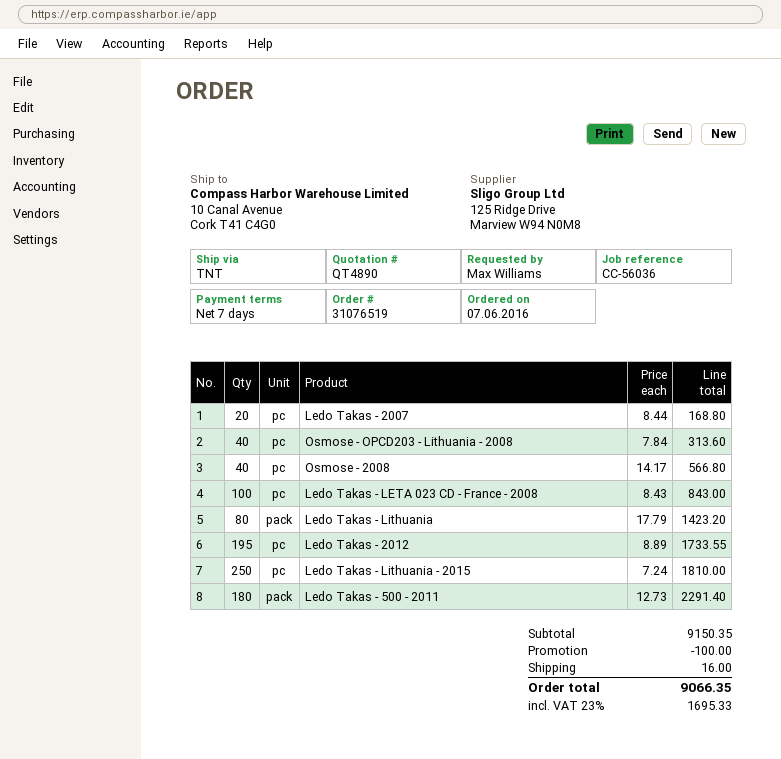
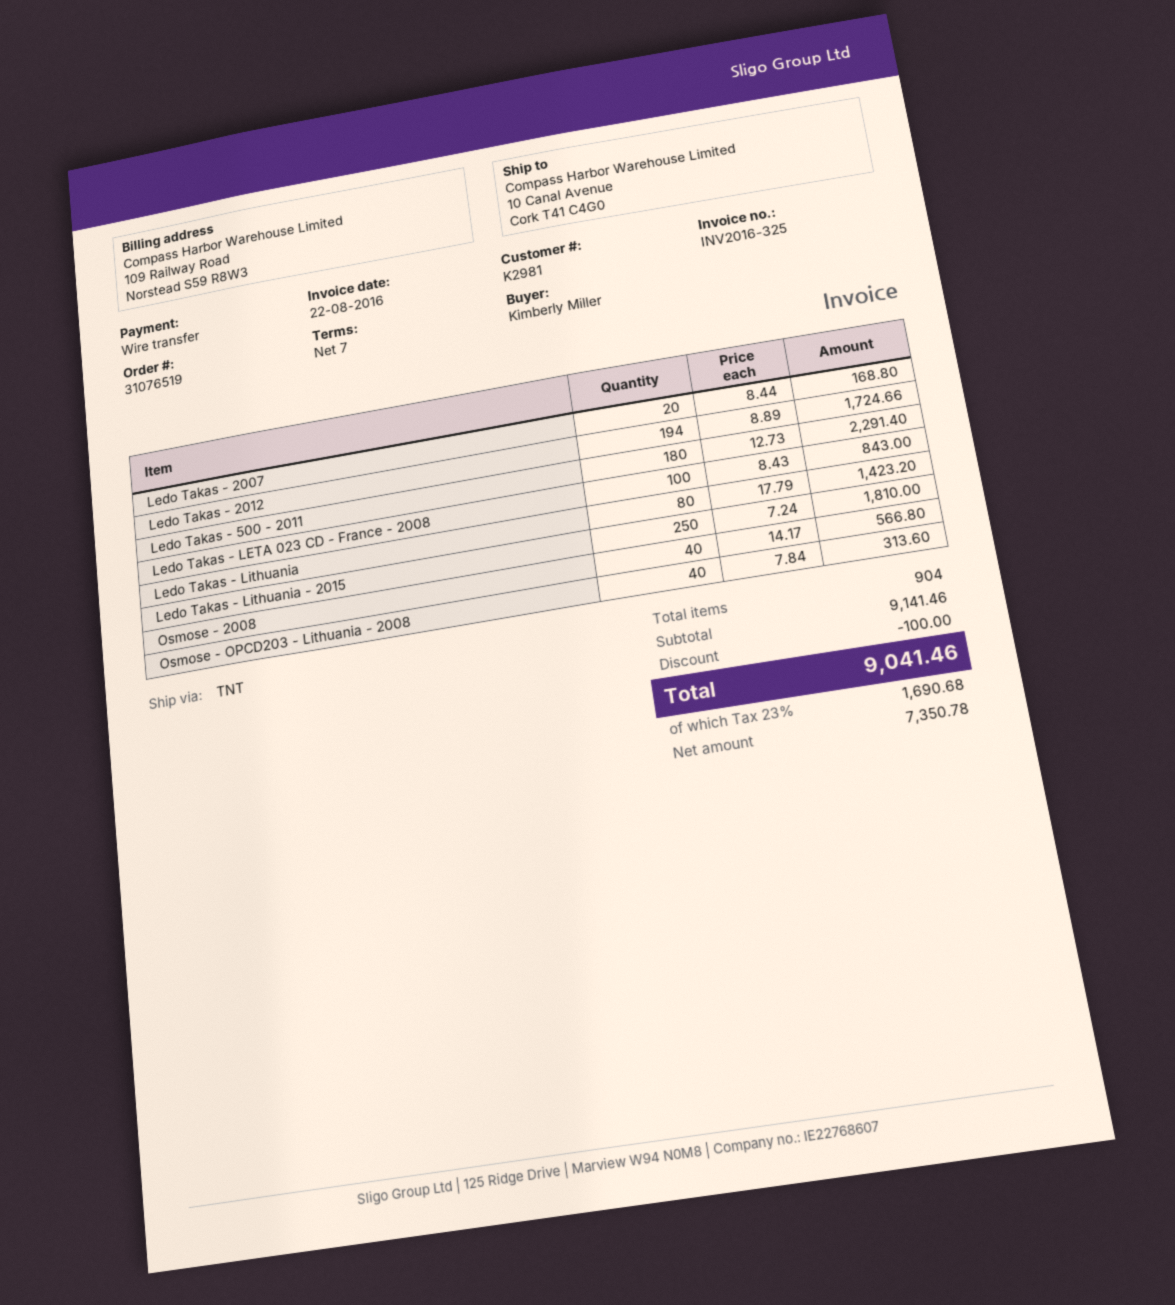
ordered by: Max Williams -> Kimberly Miller
Ledo Takas - 2012: 195 x 8.89 = 1733.55 -> 194 x 8.89 = 1724.66
subtotal: 9150.35 -> 9141.46
shipping: 16.00 -> none
tax: 23% = 1695.33 -> 23% = 1690.68
total: 9066.35 -> 9041.46

